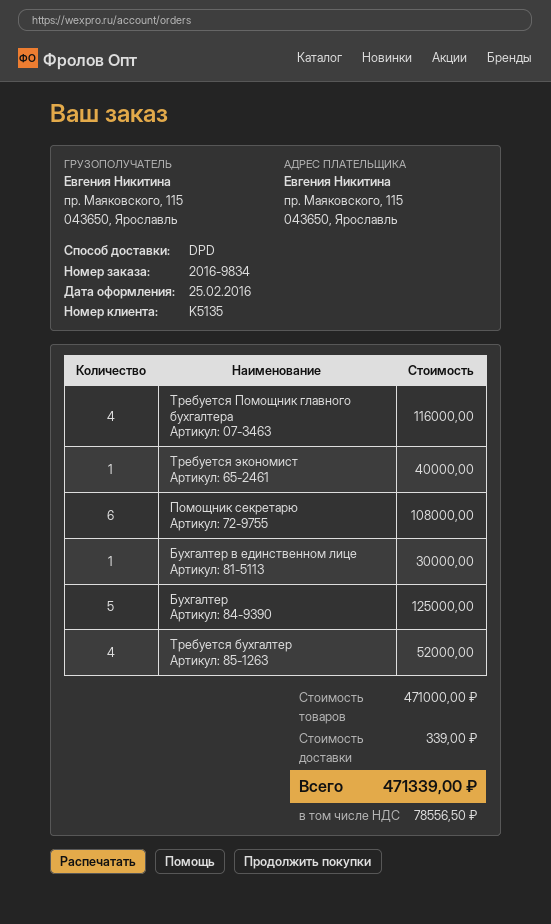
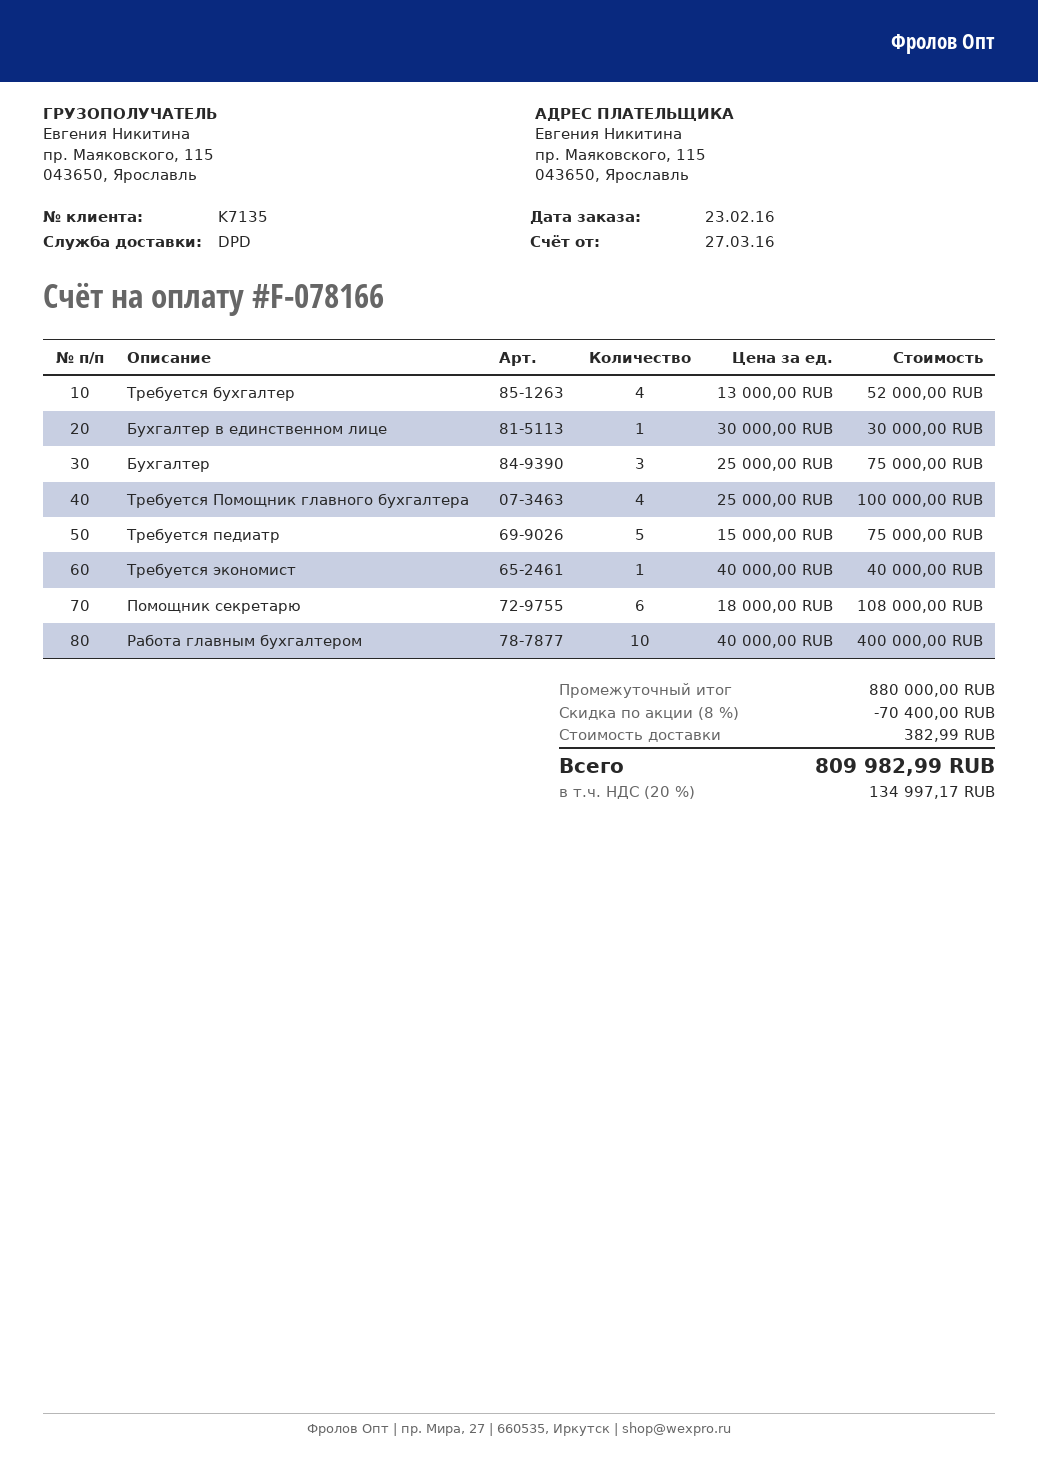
order date: 2016-02-25 -> 2016-02-23
customer number: K5135 -> K7135
Требуется Помощник главного бухгалтера: 4 for 116000.00 -> 4 for 100000.00
Бухгалтер: 5 for 125000.00 -> 3 for 75000.00
Требуется педиатр: none -> 5 for 75000.00
Работа главным бухгалтером: none -> 10 for 400000.00
subtotal: 471000.00 -> 880000.00
discount: none -> 8% = 70400.00
shipping: 339.00 -> 382.99
tax: 78556.50 -> 134997.17
total: 471339.00 -> 809982.99

